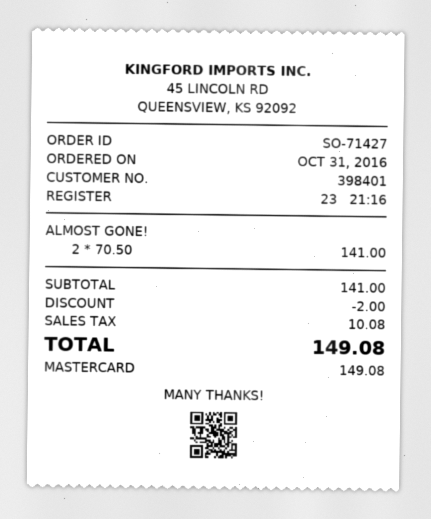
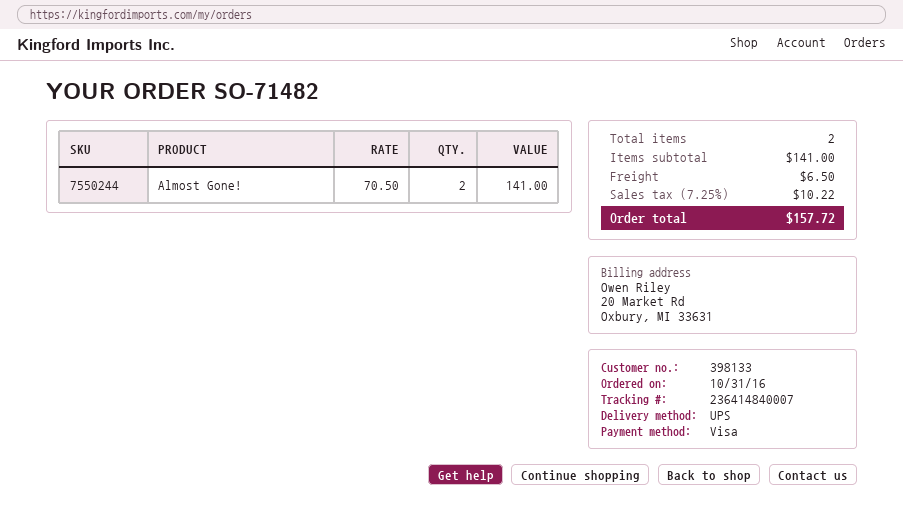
order number: SO-71427 -> SO-71482
customer number: 398401 -> 398133
payment method: Mastercard -> Visa
discount: 2.00 -> none
shipping: none -> 6.50
tax: 10.08 -> 10.22
total: 149.08 -> 157.72

